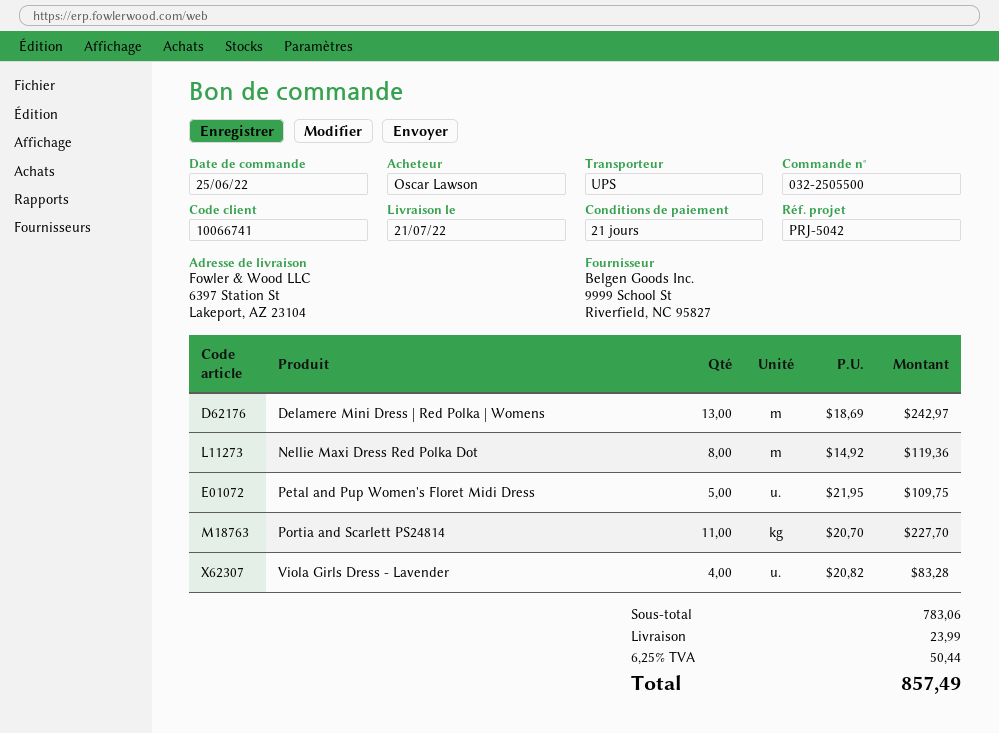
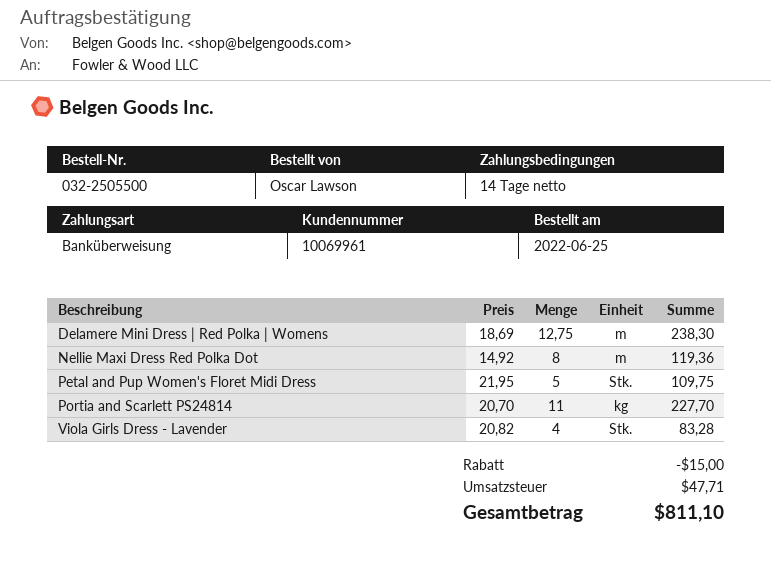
payment terms: 21 days -> 14 days
customer number: 10066741 -> 10069961
Delamere Mini Dress | Red Polka | Womens: 13 x 18.69 = 242.97 -> 12.75 x 18.69 = 238.30
discount: none -> 15.00
shipping: 23.99 -> none
tax: 50.44 -> 47.71
total: 857.49 -> 811.10

